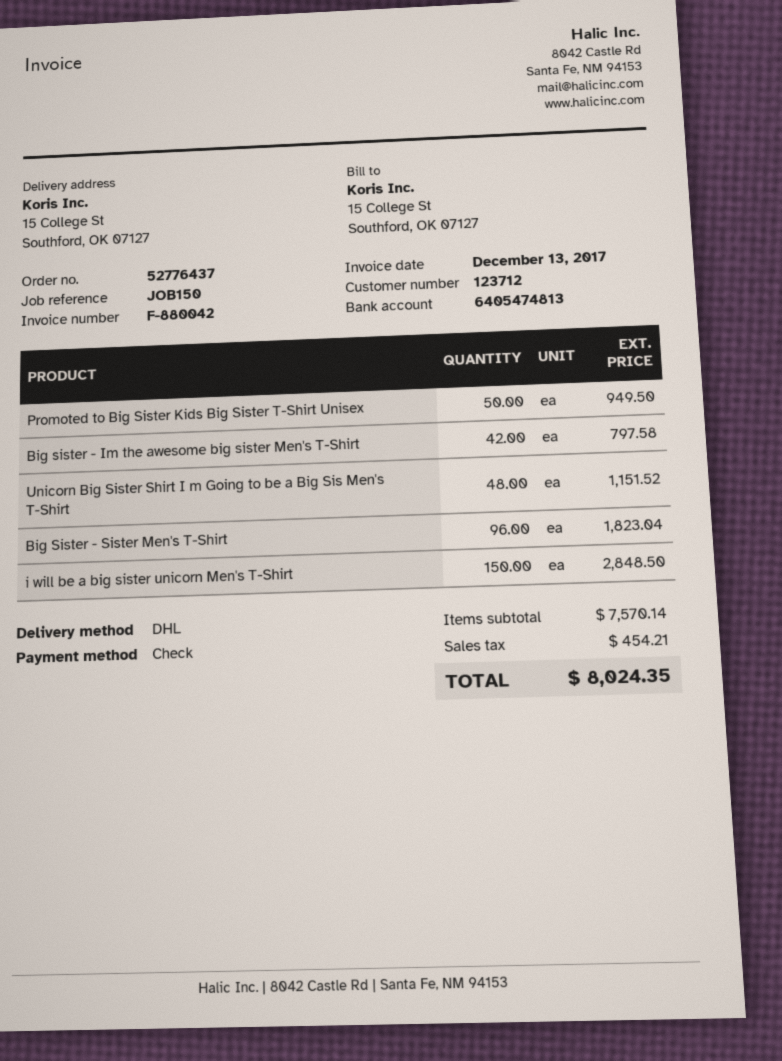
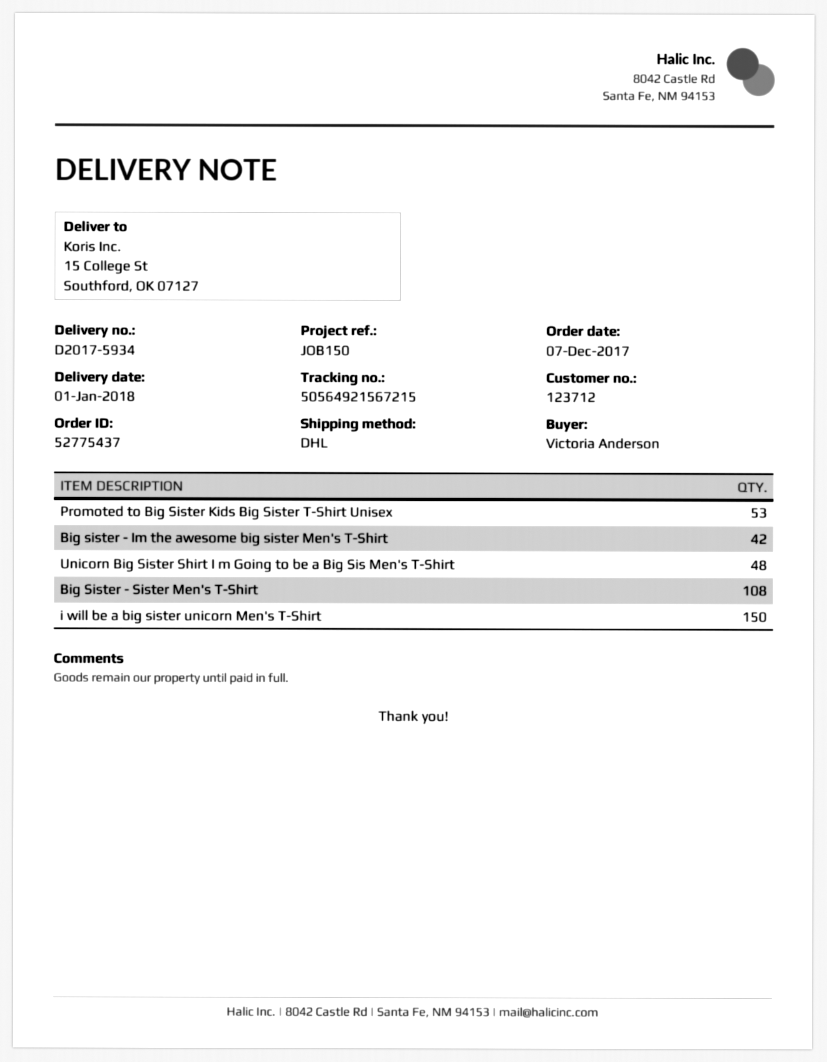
order number: 52776437 -> 52775437
Promoted to Big Sister Kids Big Sister T-Shirt Unisex: 50 -> 53
Big Sister - Sister Men's T-Shirt: 96 -> 108

